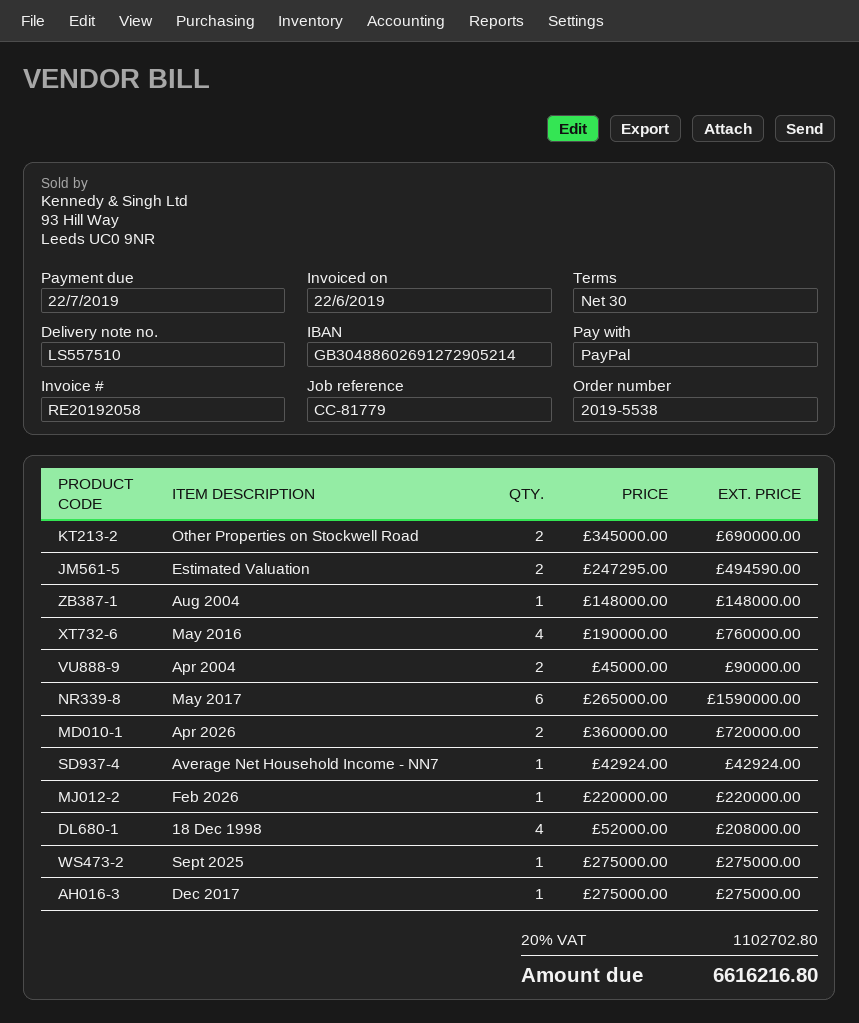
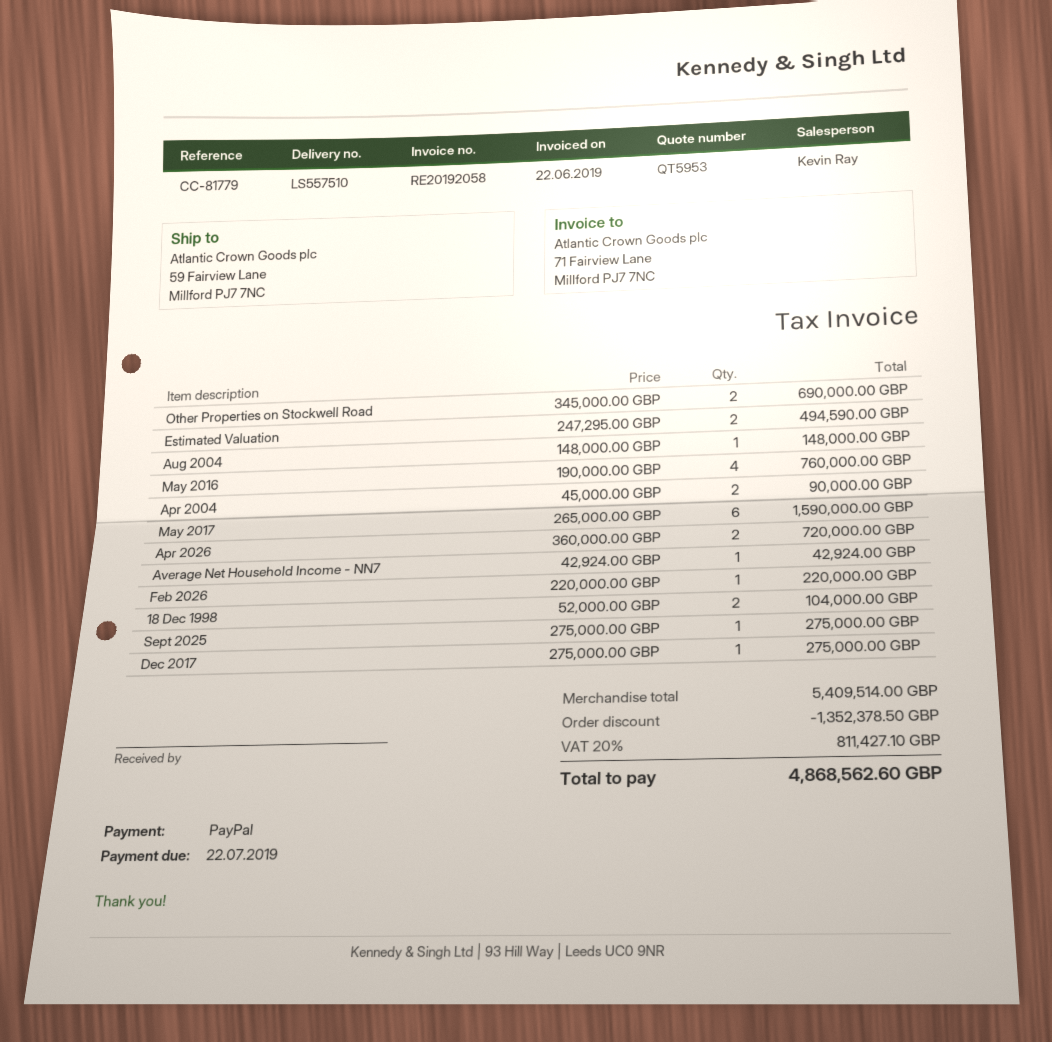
18 Dec 1998: 4 x 52000.00 = 208000.00 -> 2 x 52000.00 = 104000.00
discount: none -> 1352378.50
tax: 20% = 1102702.80 -> 20% = 811427.10
total: 6616216.80 -> 4868562.60

